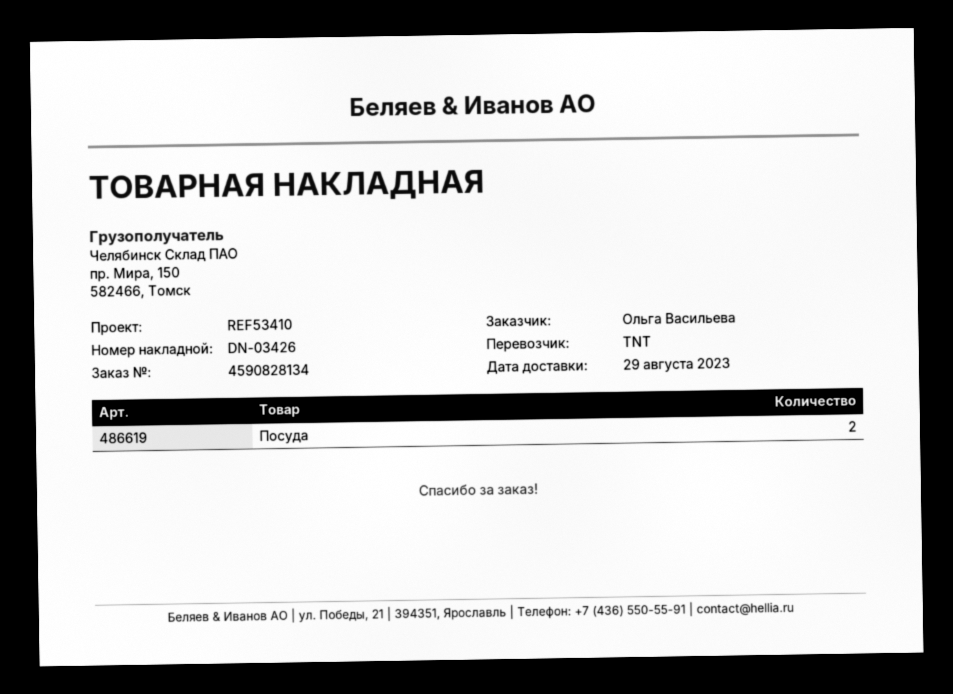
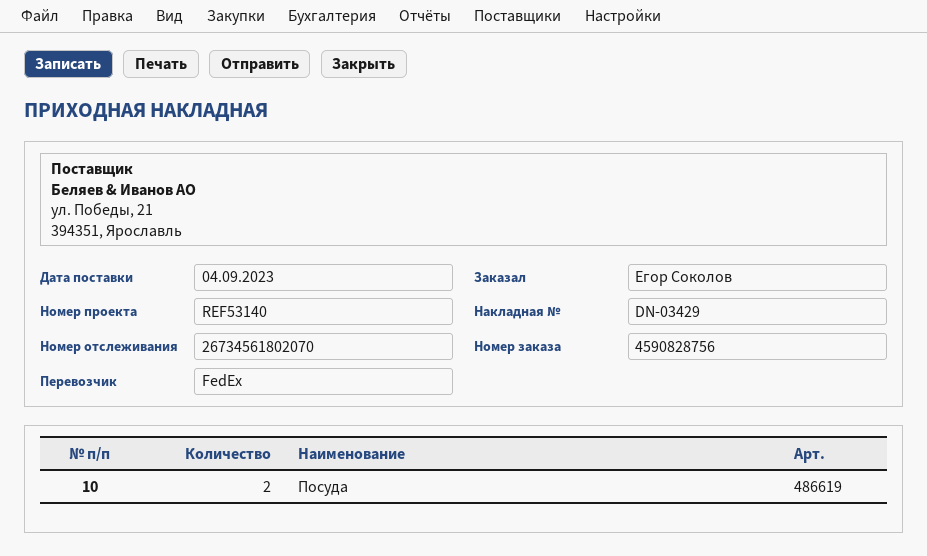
order number: 4590828134 -> 4590828756
delivery note number: DN-03426 -> DN-03429
delivery date: 2023-08-29 -> 2023-09-04
reference: REF53410 -> REF53140
ordered by: Ольга Васильева -> Егор Соколов
shipping method: TNT -> FedEx

